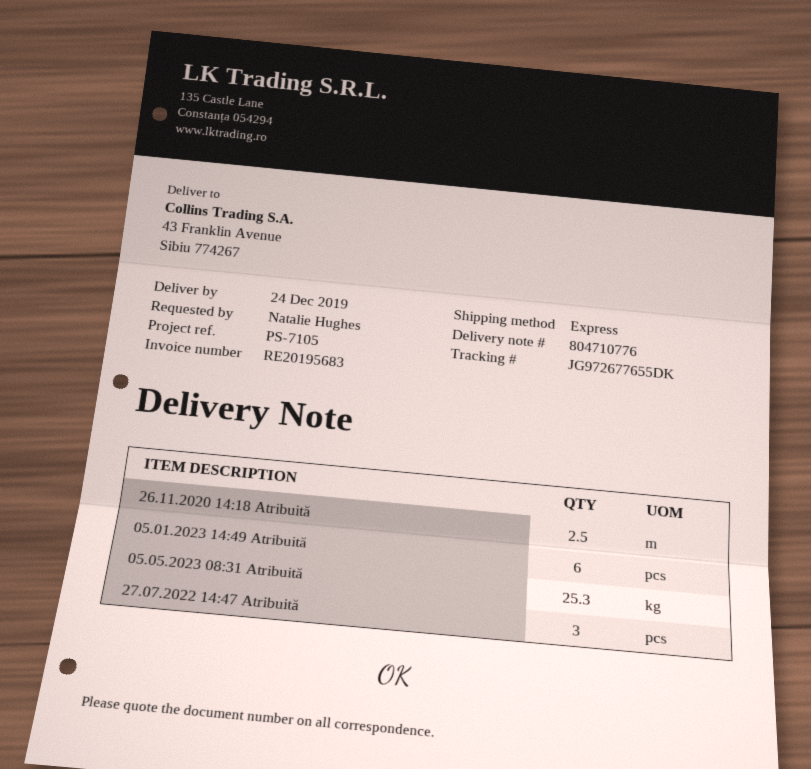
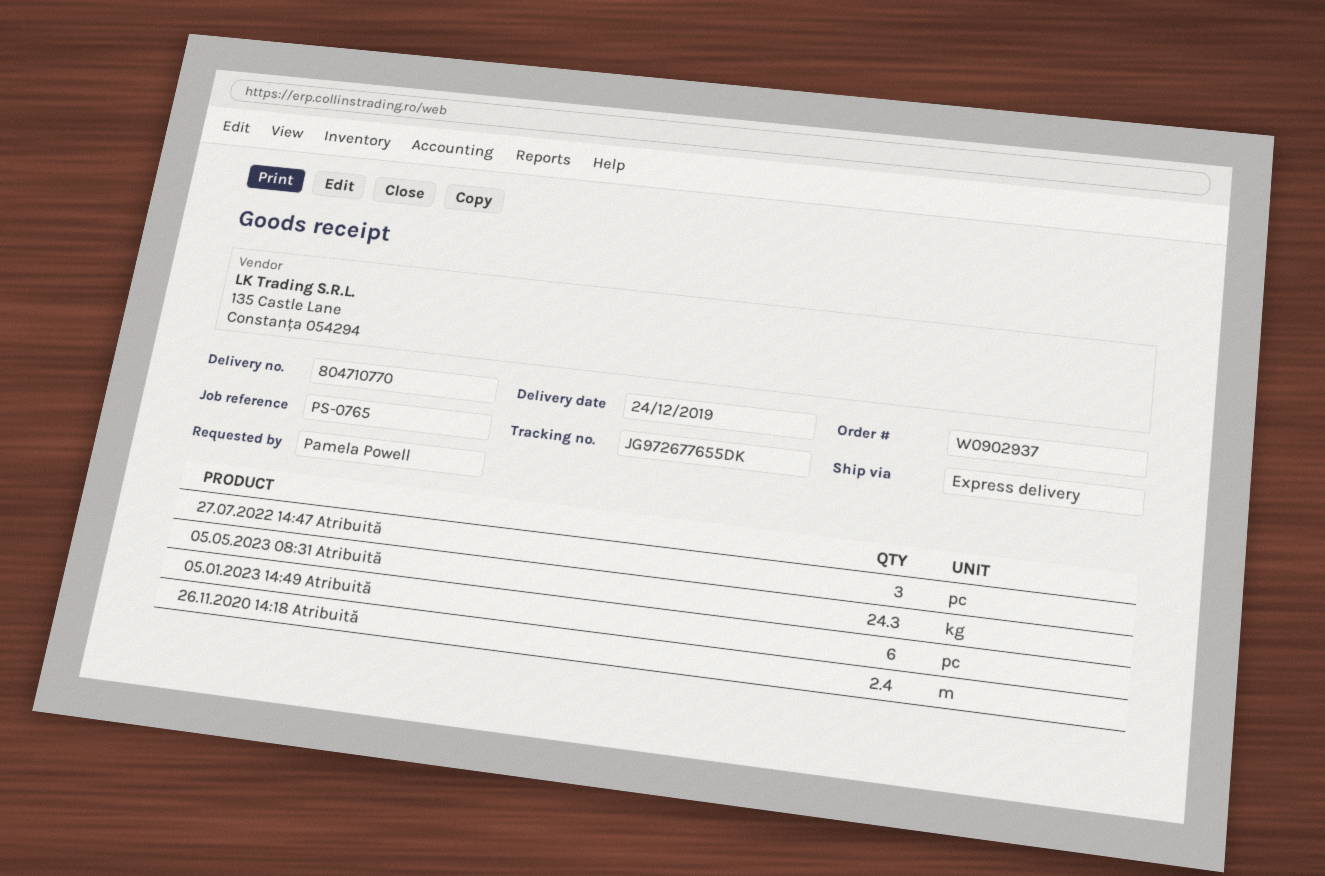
delivery note number: 804710776 -> 804710770
reference: PS-7105 -> PS-0765
ordered by: Natalie Hughes -> Pamela Powell
26.11.2020 14:18 Atribuită: 2.5 -> 2.4
05.05.2023 08:31 Atribuită: 25.3 -> 24.3

